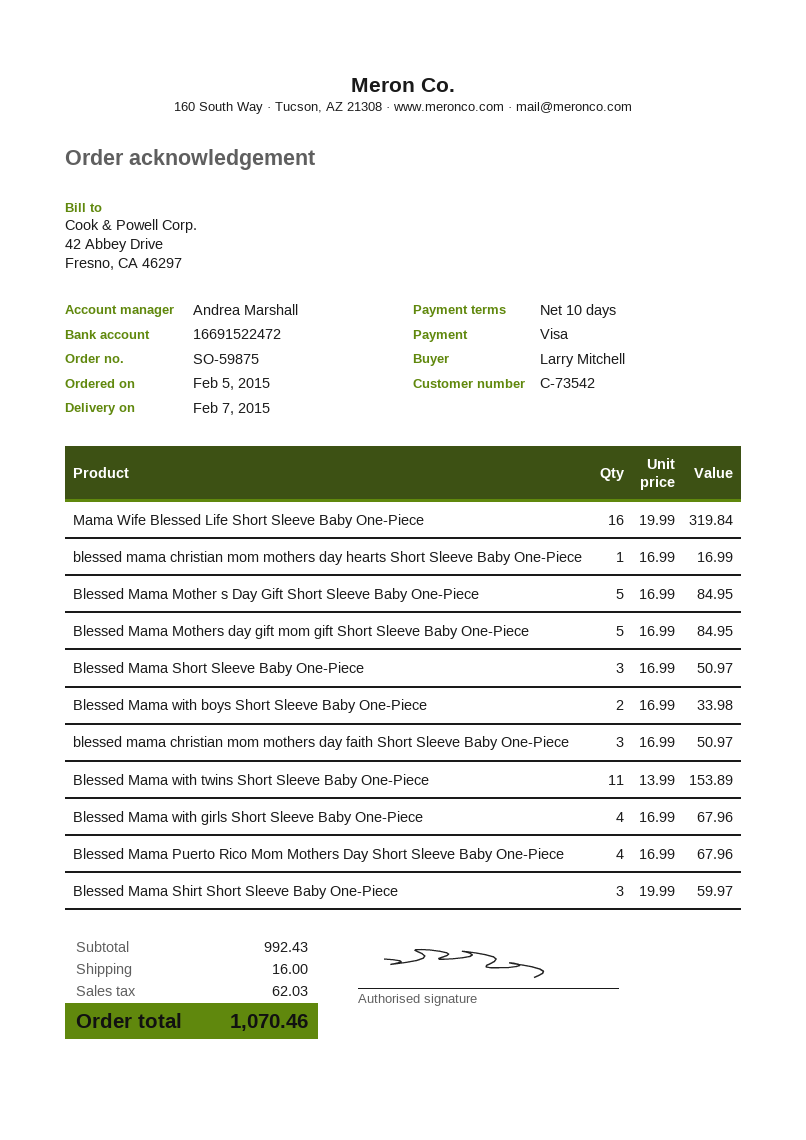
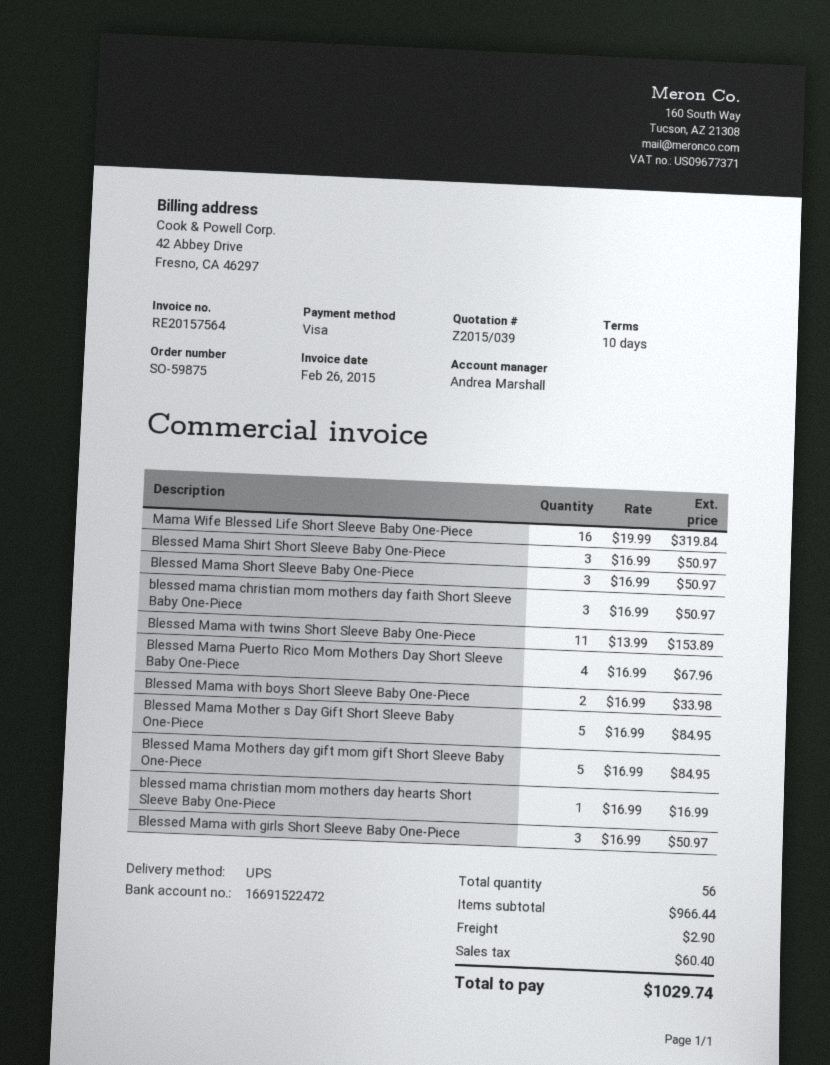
Blessed Mama with girls Short Sleeve Baby One-Piece: 4 x 16.99 = 67.96 -> 3 x 16.99 = 50.97
Blessed Mama Shirt Short Sleeve Baby One-Piece: 3 x 19.99 = 59.97 -> 3 x 16.99 = 50.97
subtotal: 992.43 -> 966.44
shipping: 16.00 -> 2.90
tax: 62.03 -> 60.40
total: 1070.46 -> 1029.74

